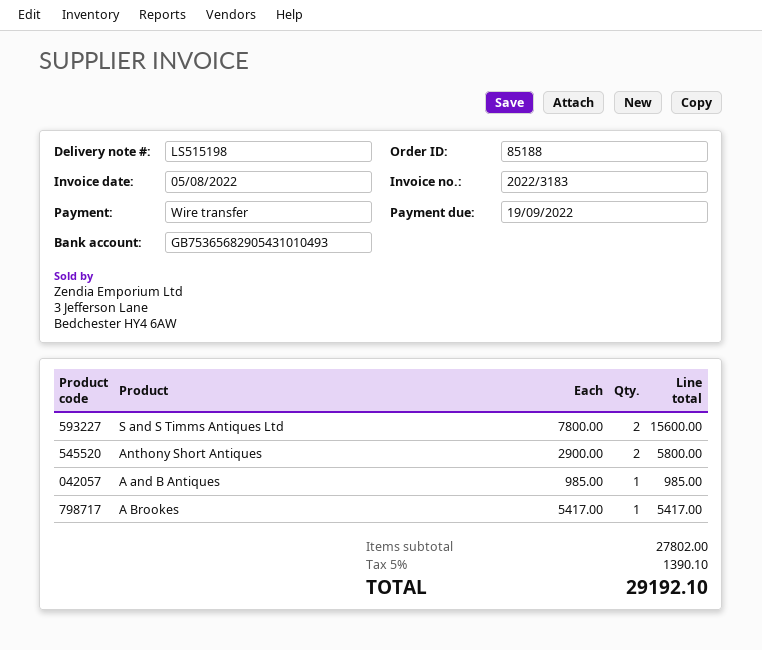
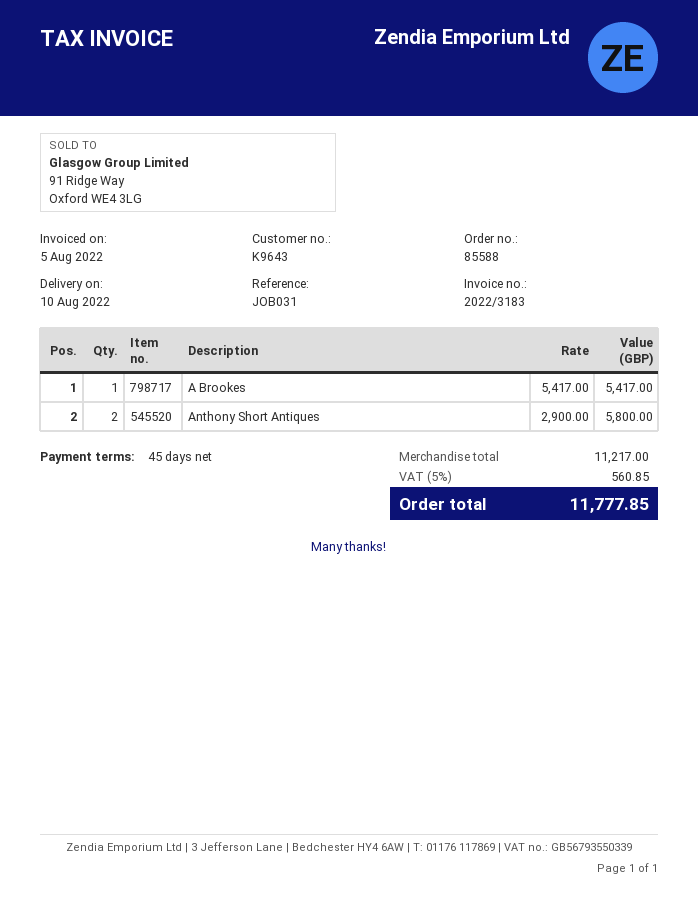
order number: 85188 -> 85588
S and S Timms Antiques Ltd: 2 x 7800.00 = 15600.00 -> none
A and B Antiques: 1 x 985.00 = 985.00 -> none
subtotal: 27802.00 -> 11217.00
tax: 5% = 1390.10 -> 5% = 560.85
total: 29192.10 -> 11777.85

